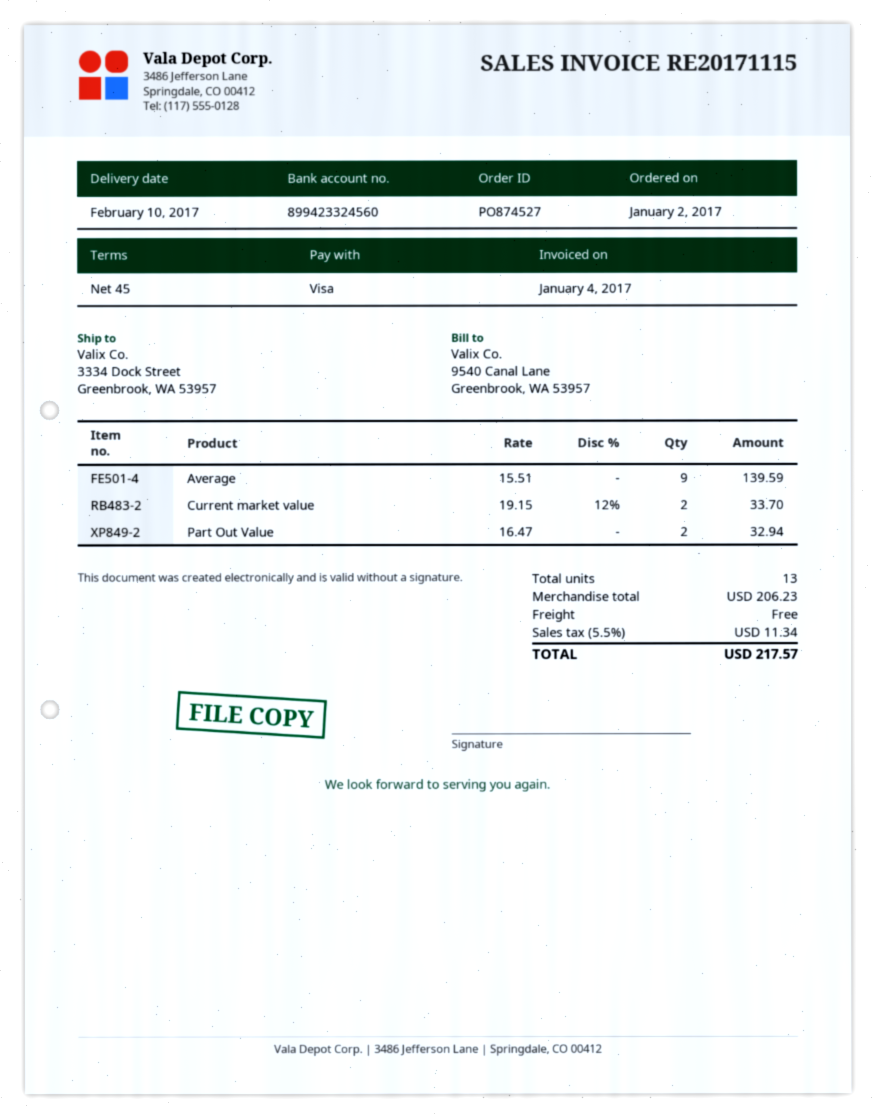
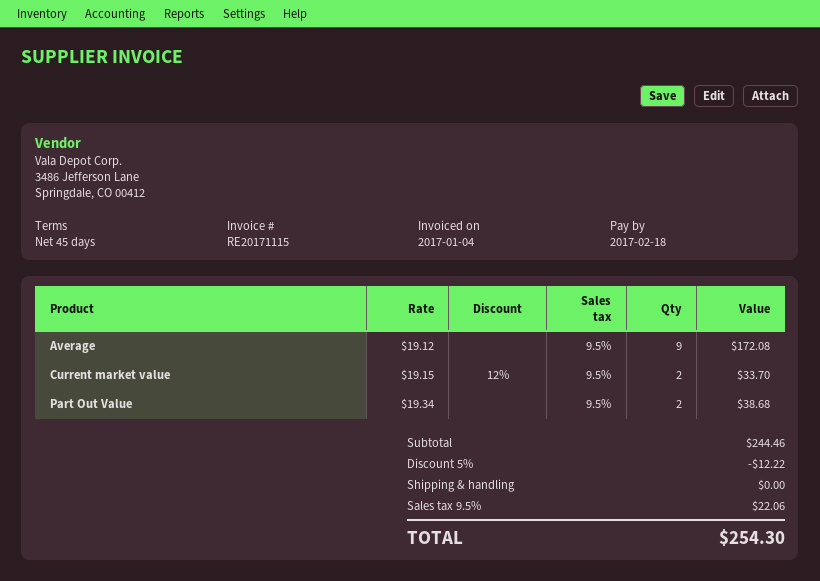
Average: 9 x 15.51 = 139.59 -> 9 x 19.12 = 172.08
Part Out Value: 2 x 16.47 = 32.94 -> 2 x 19.34 = 38.68
subtotal: 206.23 -> 244.46
discount: none -> 5% = 12.22
tax: 5.5% = 11.34 -> 9.5% = 22.06
total: 217.57 -> 254.30

